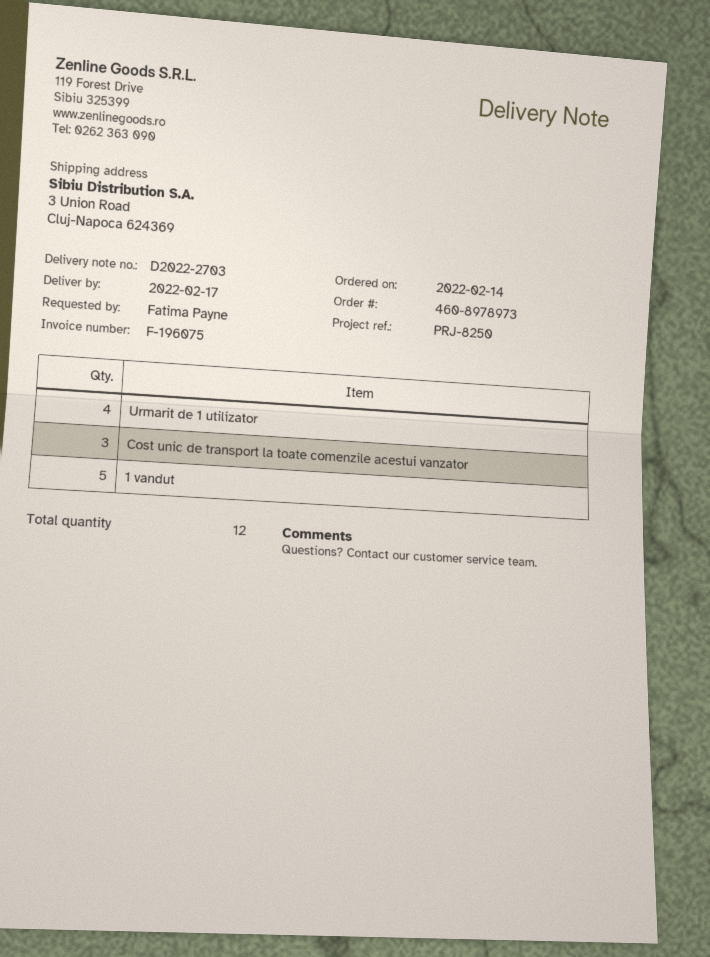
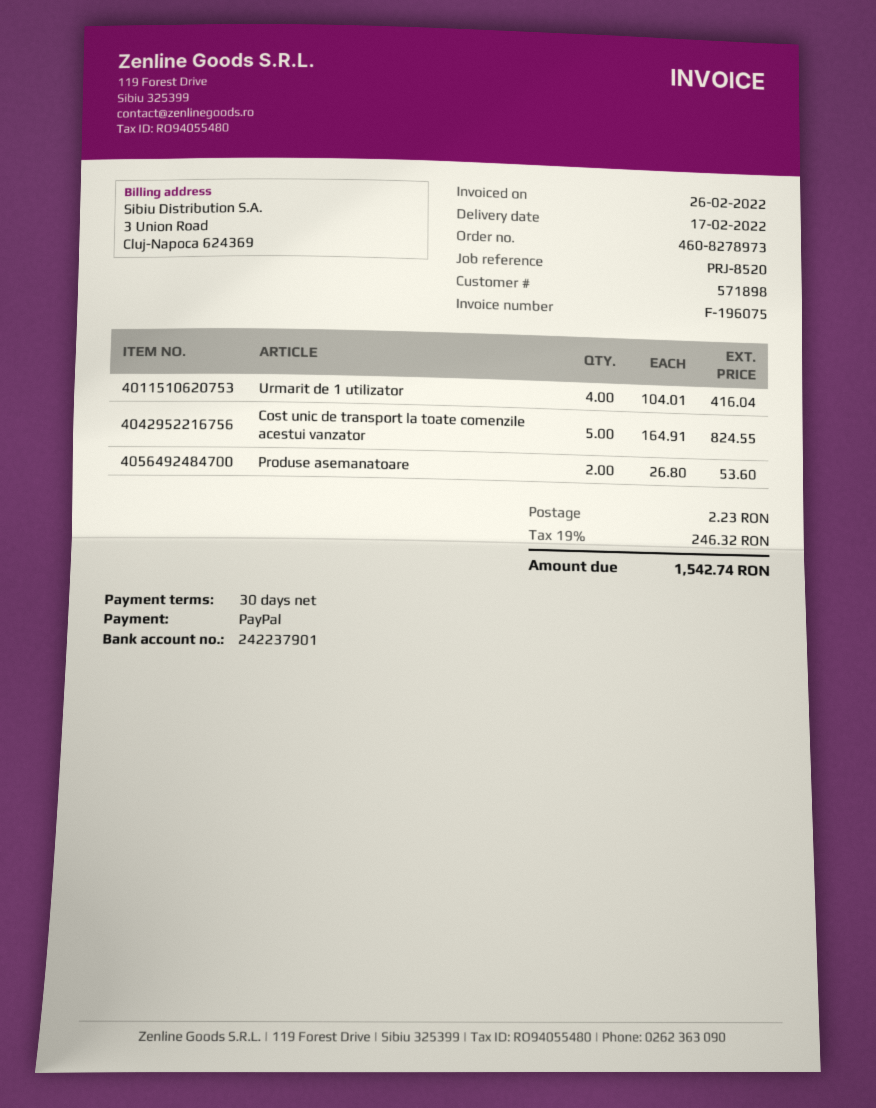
order number: 460-8978973 -> 460-8278973
reference: PRJ-8250 -> PRJ-8520
Cost unic de transport la toate comenzile acestui vanzator: 3 -> 5
1 vandut: 5 -> none
Produse asemanatoare: none -> 2

